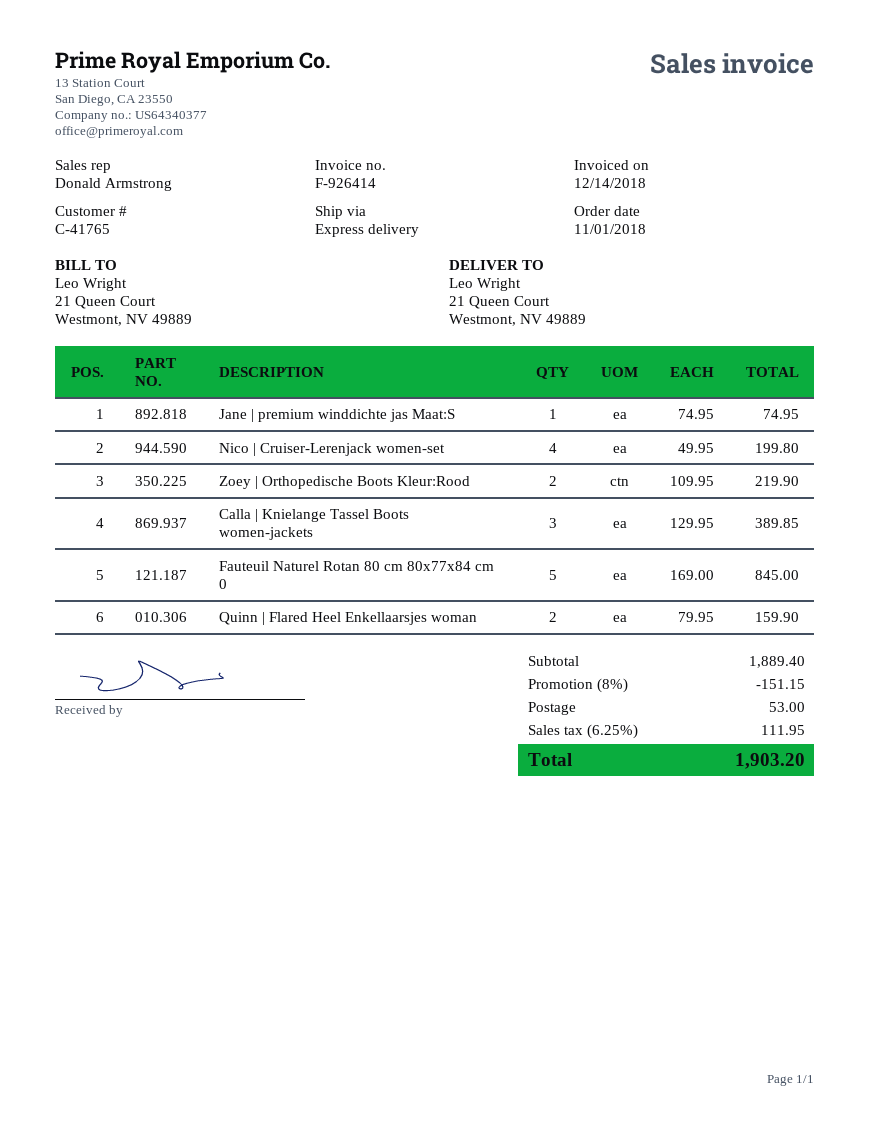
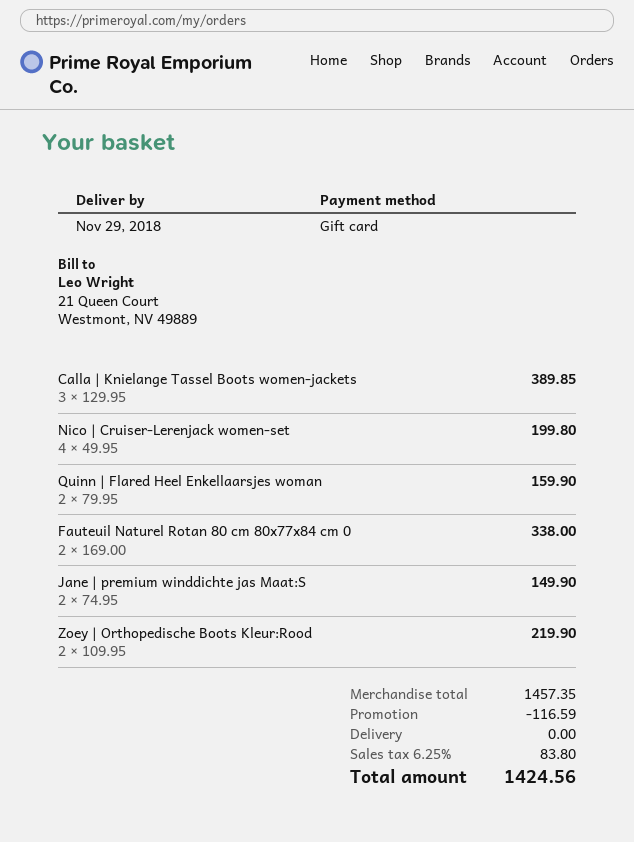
Jane | premium winddichte jas Maat:S: 1 x 74.95 = 74.95 -> 2 x 74.95 = 149.90
Fauteuil Naturel Rotan 80 cm 80x77x84 cm 0: 5 x 169.00 = 845.00 -> 2 x 169.00 = 338.00
subtotal: 1889.40 -> 1457.35
discount: 151.15 -> 116.59
shipping: 53.00 -> 0.00
tax: 6.25% = 111.95 -> 6.25% = 83.80
total: 1903.20 -> 1424.56

